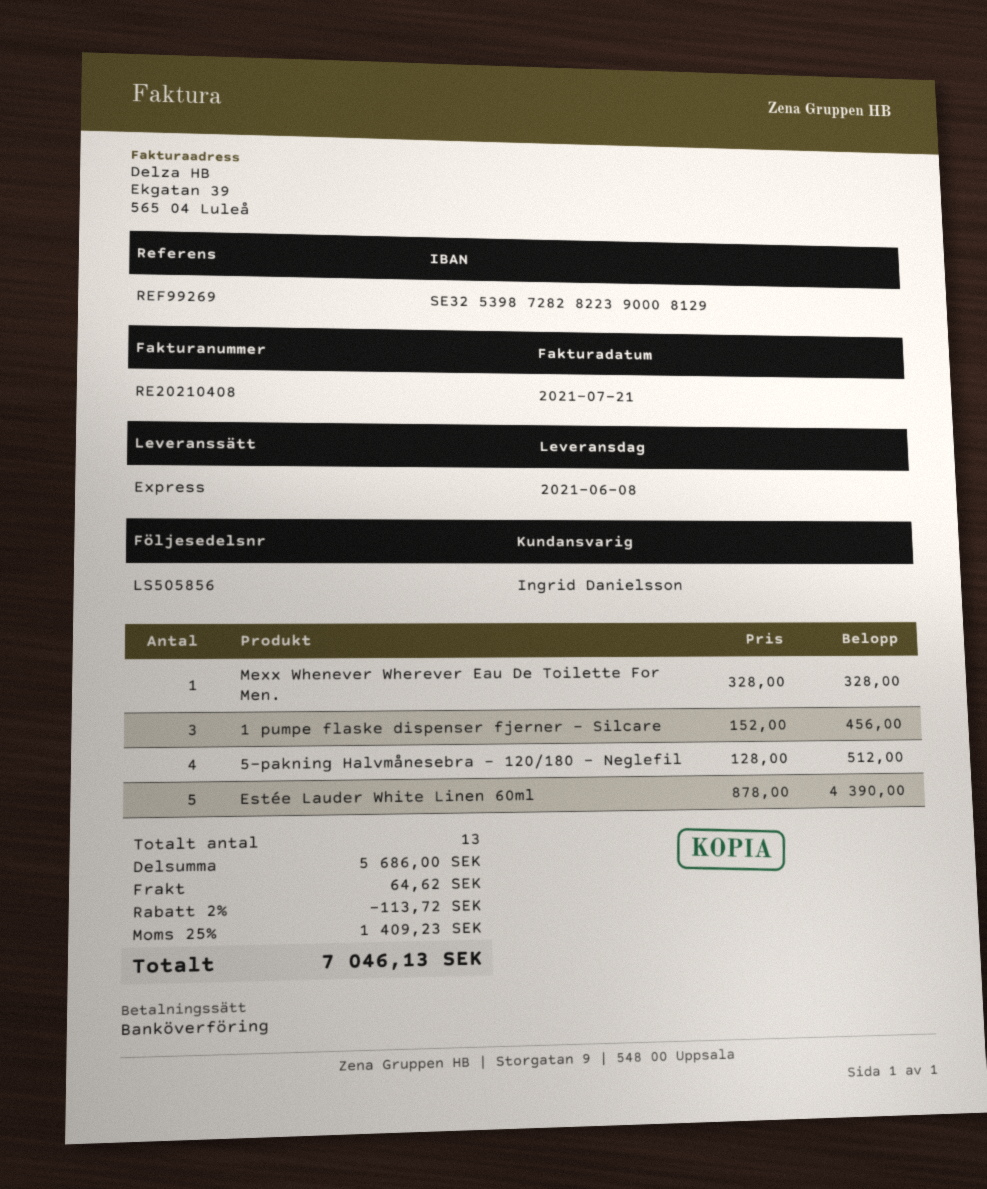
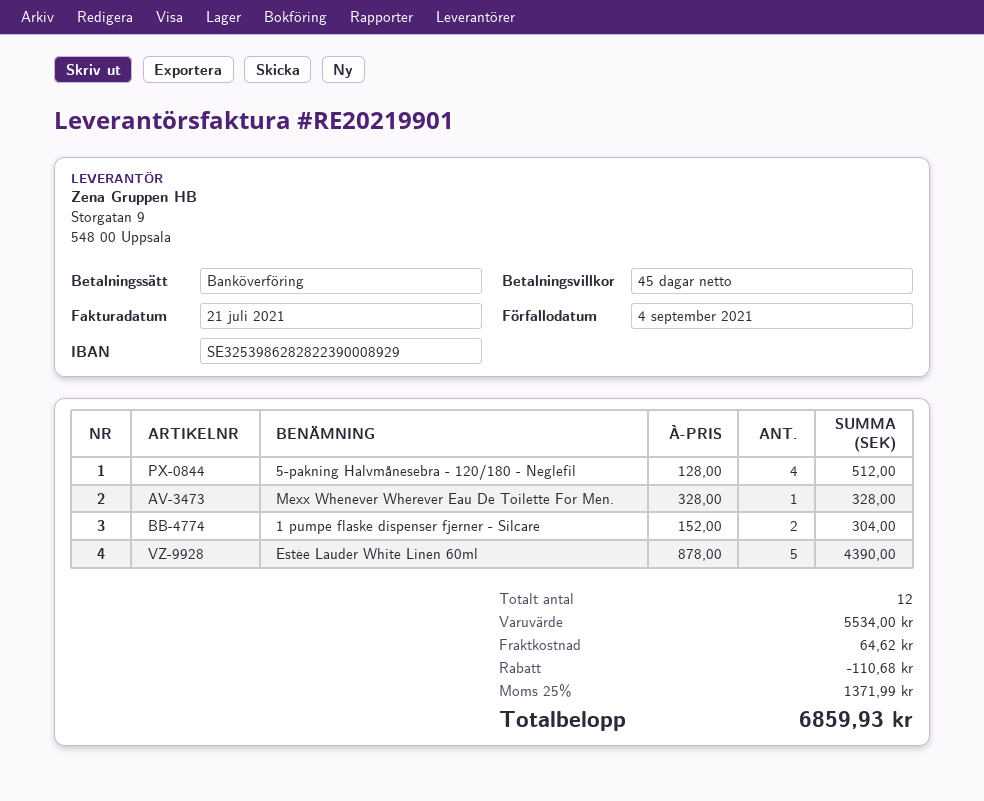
invoice number: RE20210408 -> RE20219901
bank account: SE3253987282822390008129 -> SE3253986282822390008929
1 pumpe flaske dispenser fjerner - Silcare: 3 x 152.00 = 456.00 -> 2 x 152.00 = 304.00
total quantity: 13 -> 12
subtotal: 5686.00 -> 5534.00
discount: 113.72 -> 110.68
tax: 25% = 1409.23 -> 25% = 1371.99
total: 7046.13 -> 6859.93

